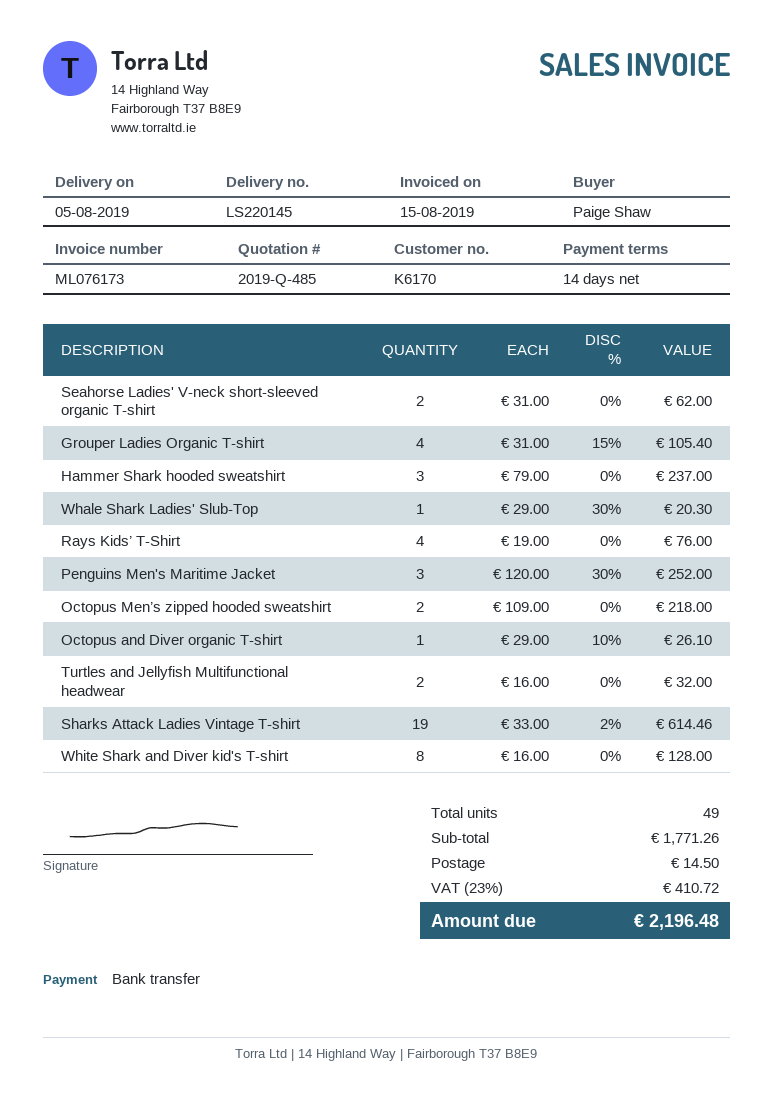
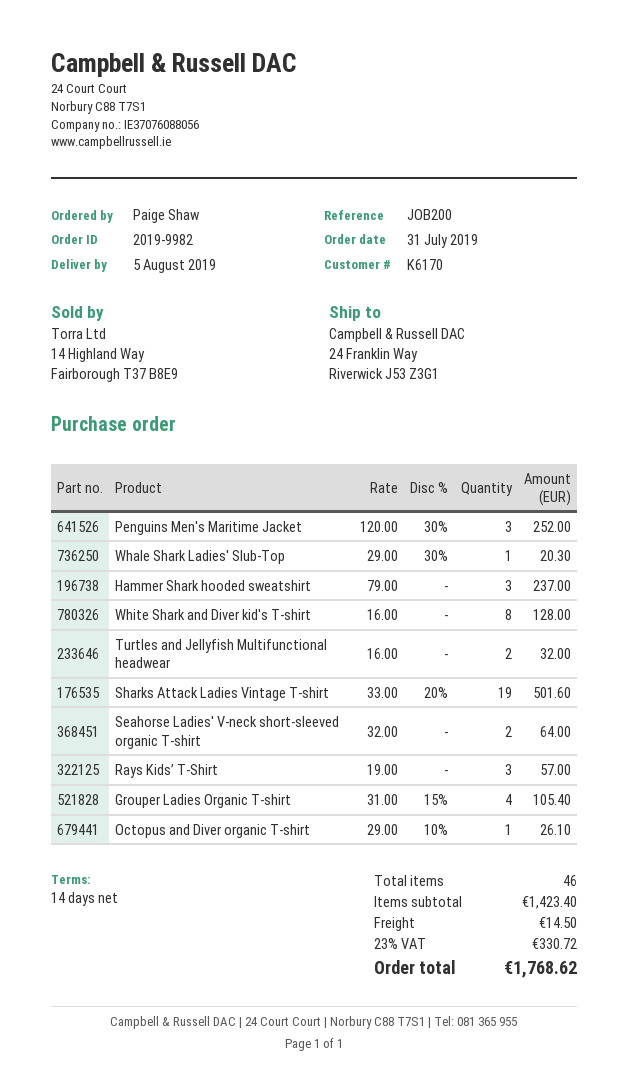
Seahorse Ladies' V-neck short-sleeved organic T-shirt: 2 x 31.00 = 62.00 -> 2 x 32.00 = 64.00
Rays Kids’ T-Shirt: 4 x 19.00 = 76.00 -> 3 x 19.00 = 57.00
Octopus Men’s zipped hooded sweatshirt: 2 x 109.00 = 218.00 -> none
Sharks Attack Ladies Vintage T-shirt: 19 x 33.00 - 2% = 614.46 -> 19 x 33.00 - 20% = 501.60
total quantity: 49 -> 46
subtotal: 1771.26 -> 1423.40
tax: 23% = 410.72 -> 23% = 330.72
total: 2196.48 -> 1768.62

